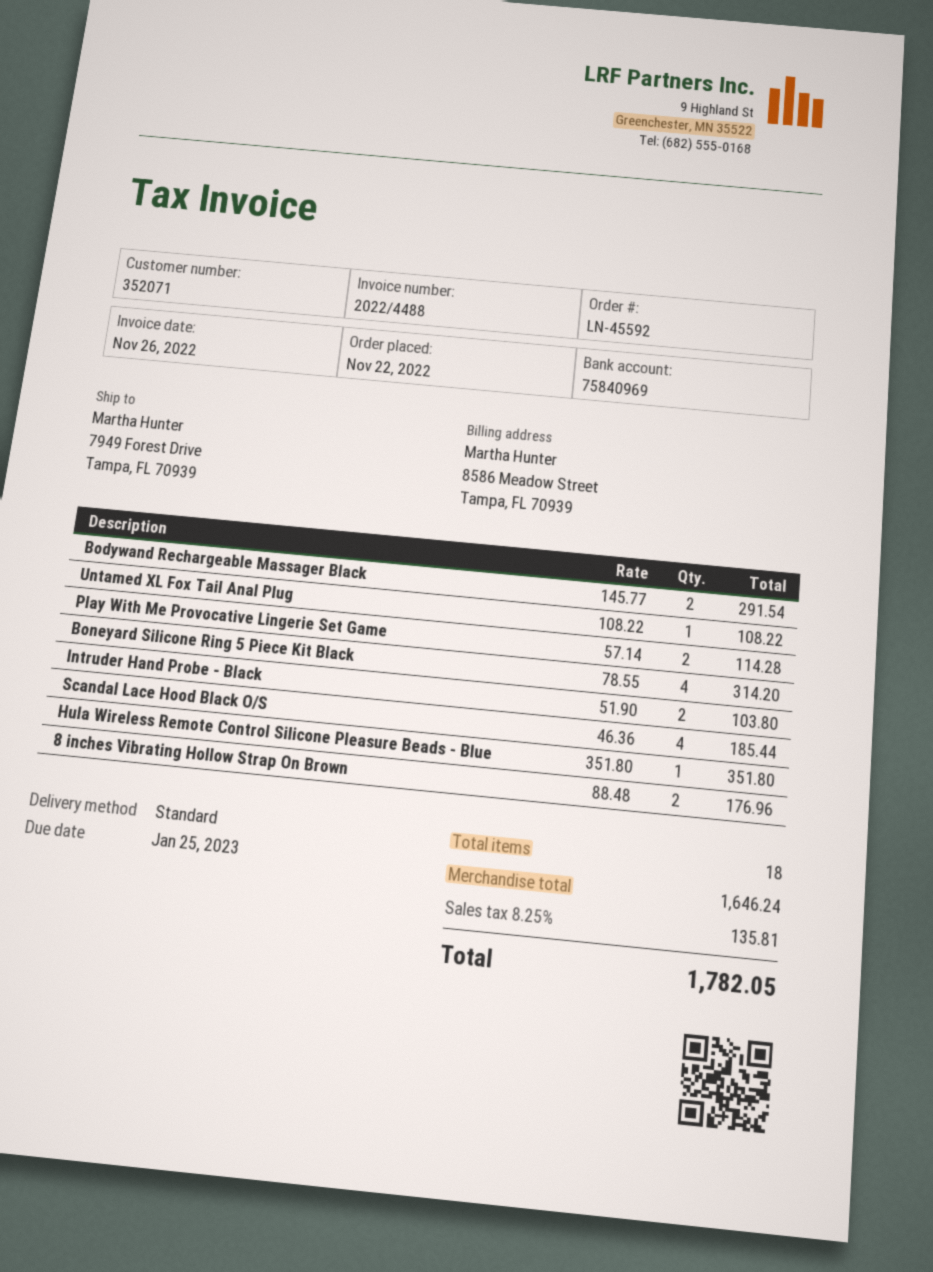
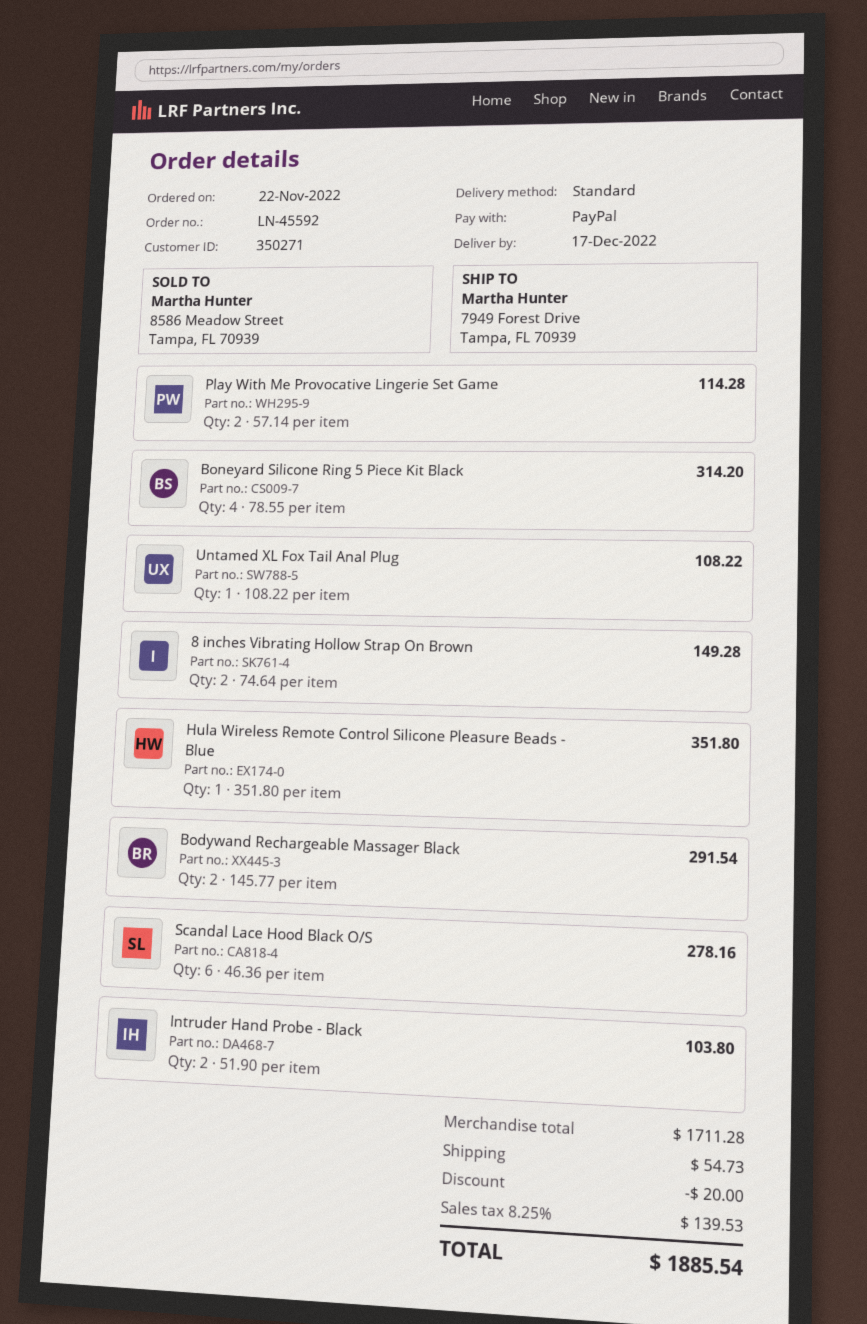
customer number: 352071 -> 350271
Scandal Lace Hood Black O/S: 4 x 46.36 = 185.44 -> 6 x 46.36 = 278.16
8 inches Vibrating Hollow Strap On Brown: 2 x 88.48 = 176.96 -> 2 x 74.64 = 149.28
subtotal: 1646.24 -> 1711.28
discount: none -> 20.00
shipping: none -> 54.73
tax: 8.25% = 135.81 -> 8.25% = 139.53
total: 1782.05 -> 1885.54

